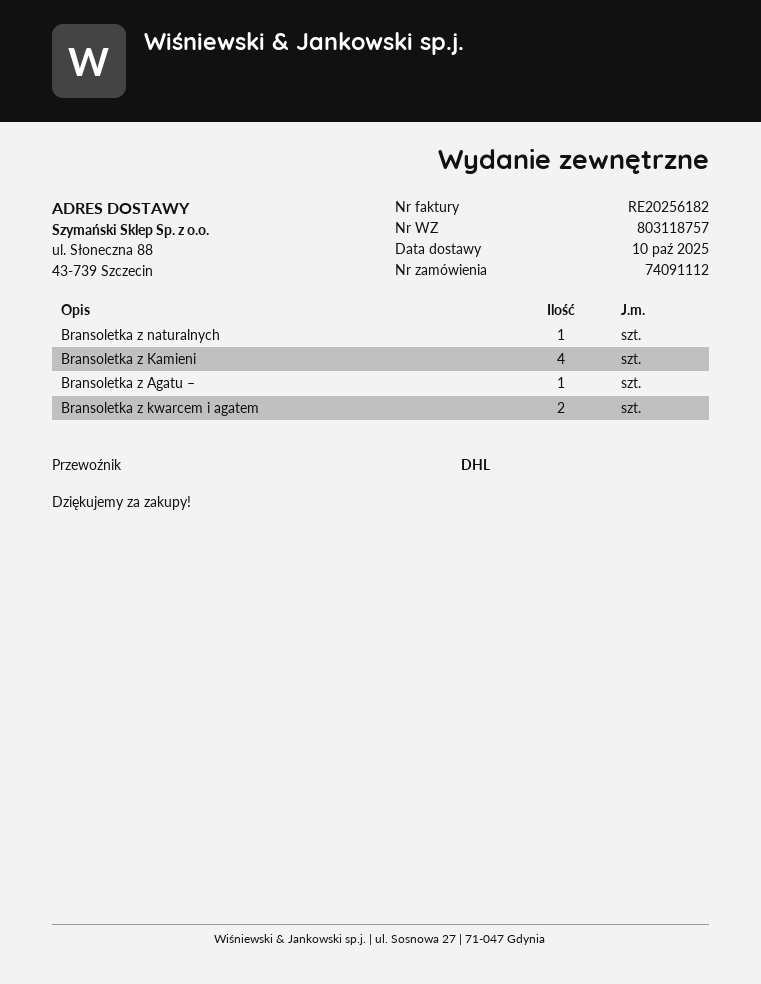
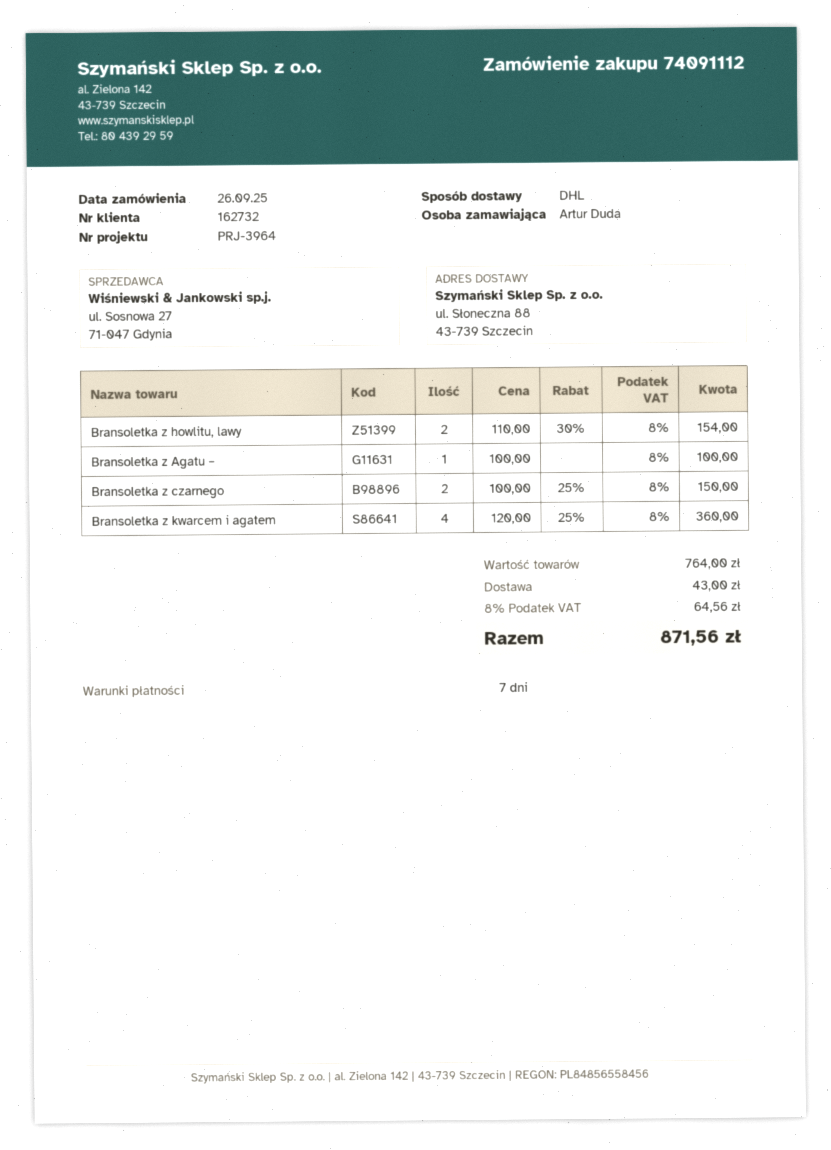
Bransoletka z naturalnych: 1 -> none
Bransoletka z Kamieni: 4 -> none
Bransoletka z kwarcem i agatem: 2 -> 4
Bransoletka z howlitu, lawy: none -> 2
Bransoletka z czarnego: none -> 2

